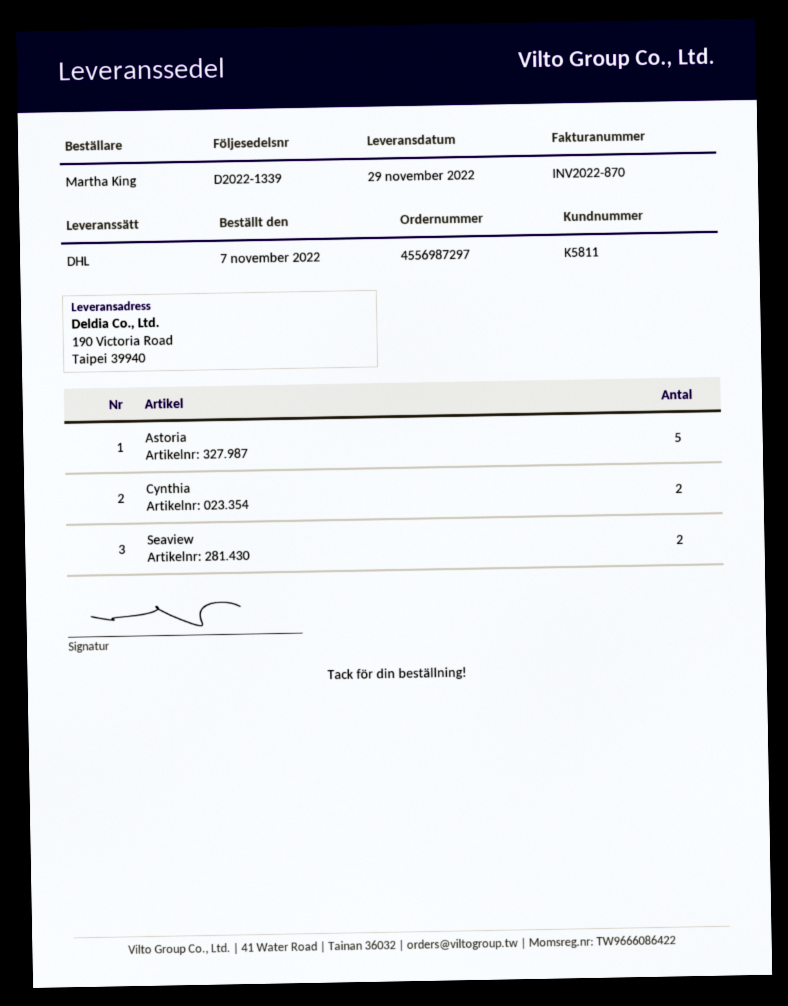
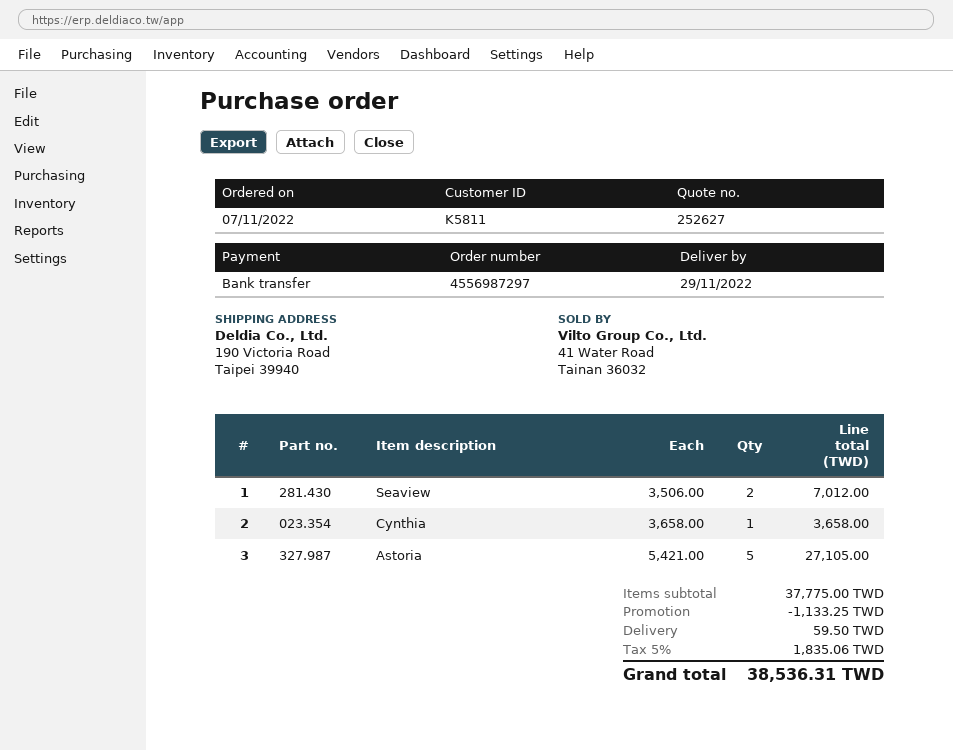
Cynthia: 2 -> 1

